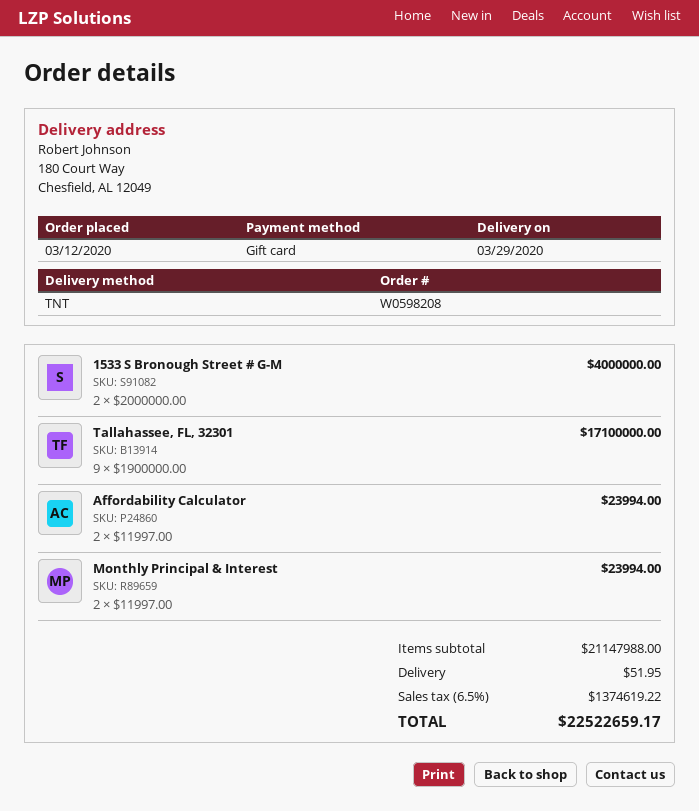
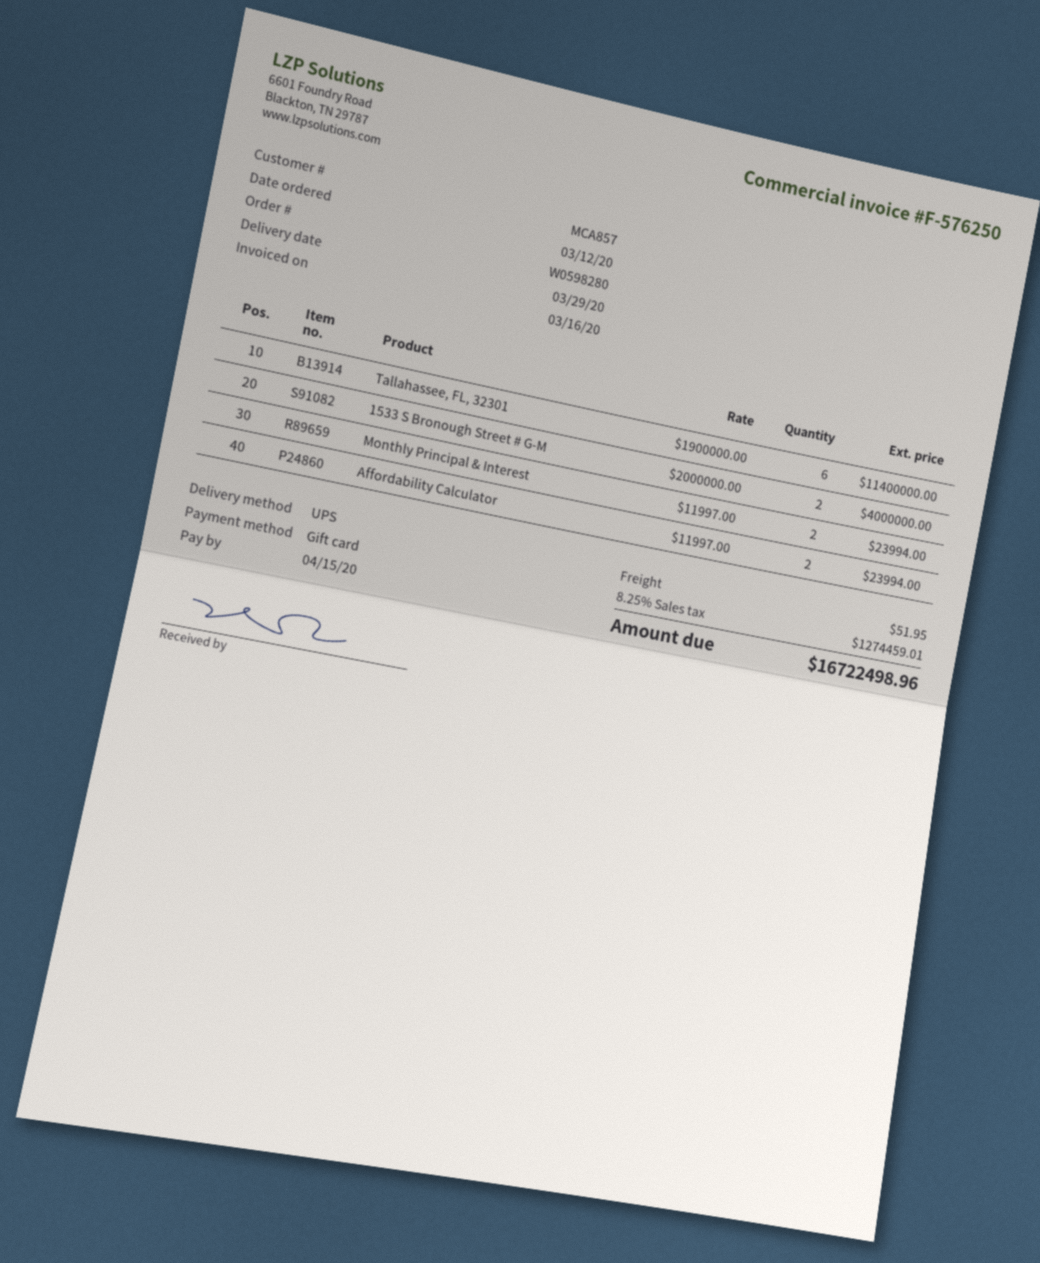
order number: W0598208 -> W0598280
shipping method: TNT -> UPS
Tallahassee, FL, 32301: 9 x 1900000.00 = 17100000.00 -> 6 x 1900000.00 = 11400000.00
tax: 6.5% = 1374619.22 -> 8.25% = 1274459.01
total: 22522659.17 -> 16722498.96

